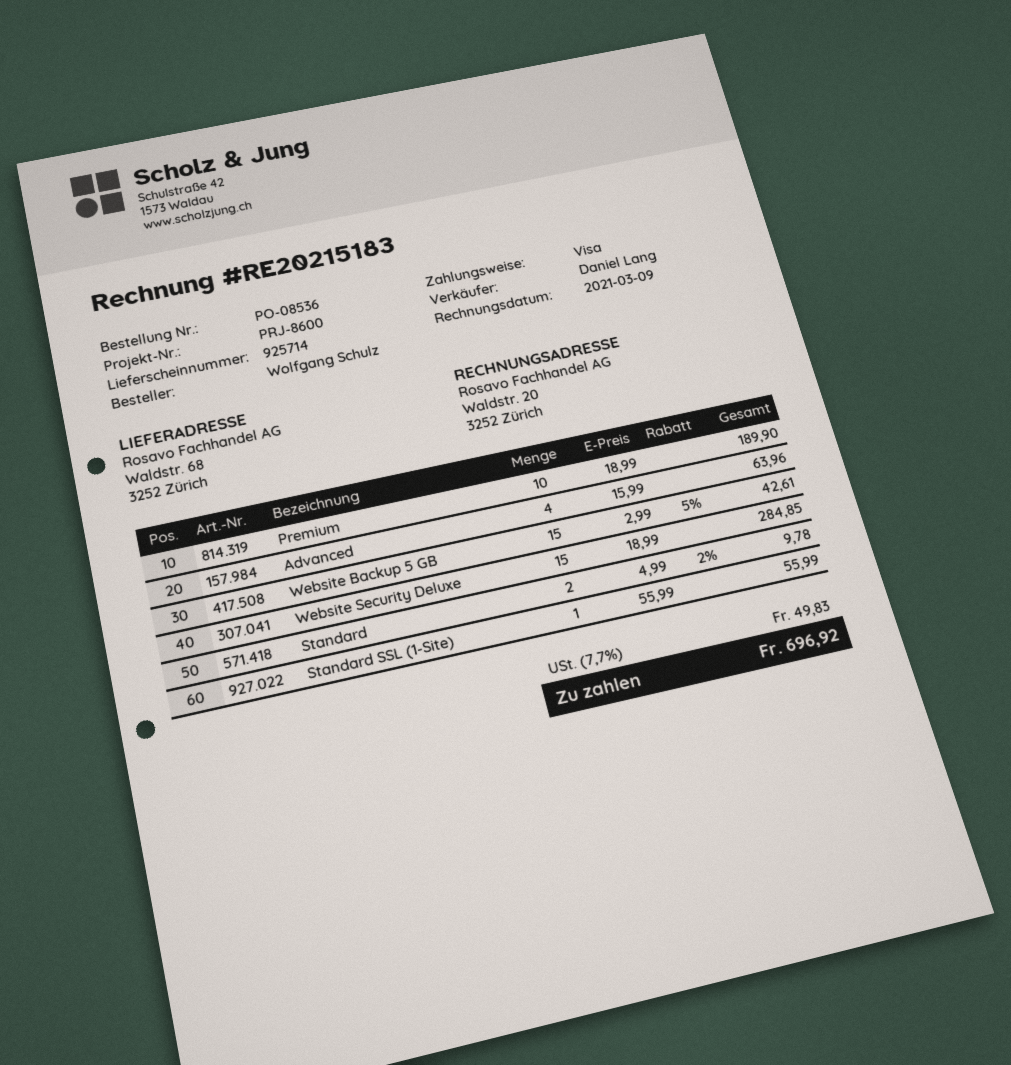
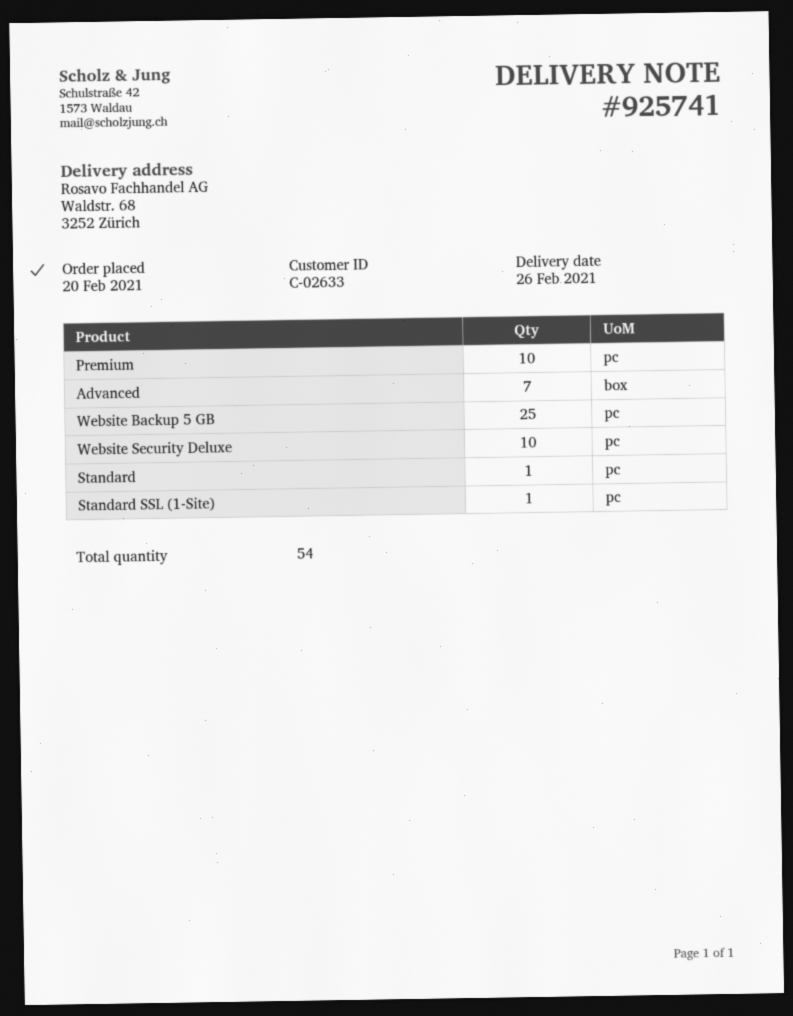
delivery note number: 925714 -> 925741
Advanced: 4 -> 7
Website Backup 5 GB: 15 -> 25
Website Security Deluxe: 15 -> 10
Standard: 2 -> 1

